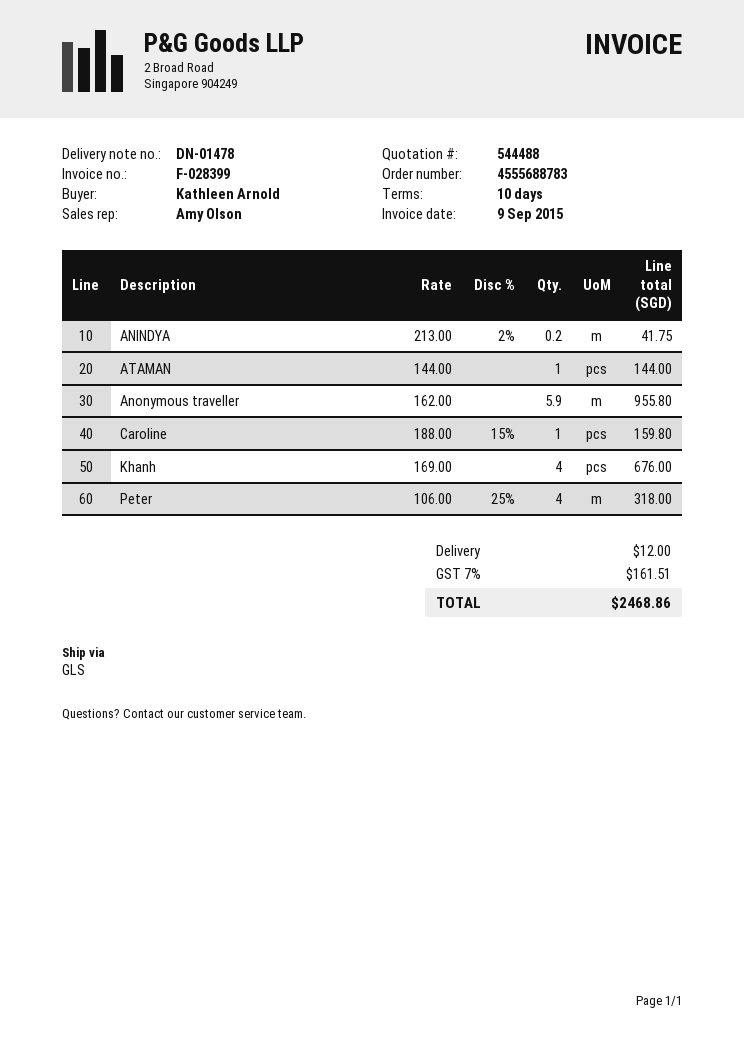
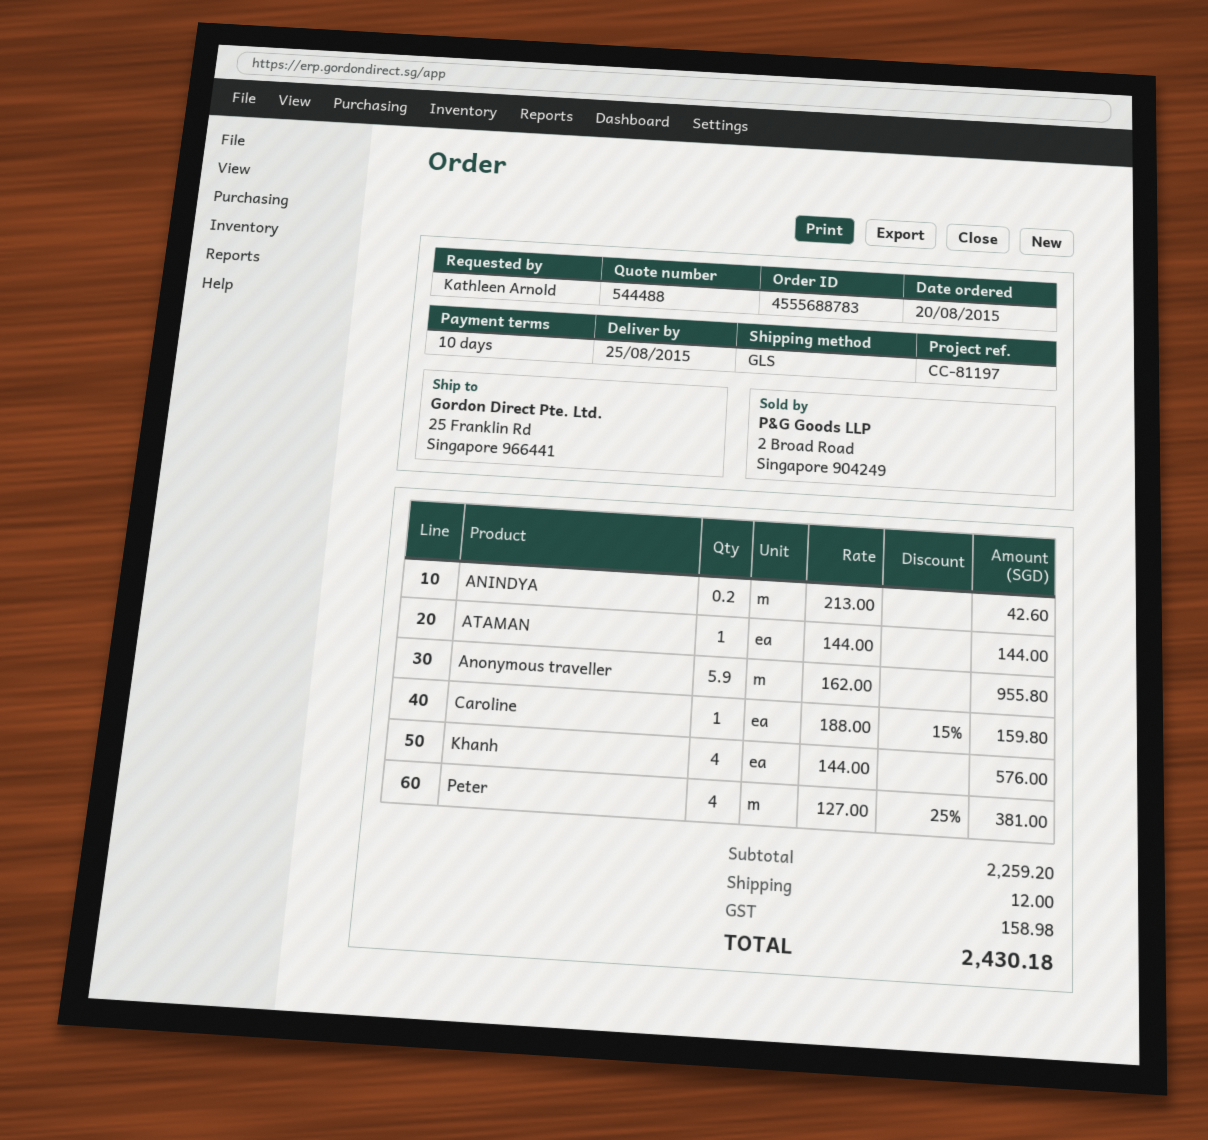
ANINDYA: 0.2 x 213.00 - 2% = 41.75 -> 0.2 x 213.00 = 42.60
Khanh: 4 x 169.00 = 676.00 -> 4 x 144.00 = 576.00
Peter: 4 x 106.00 - 25% = 318.00 -> 4 x 127.00 - 25% = 381.00
tax: 161.51 -> 158.98
total: 2468.86 -> 2430.18

